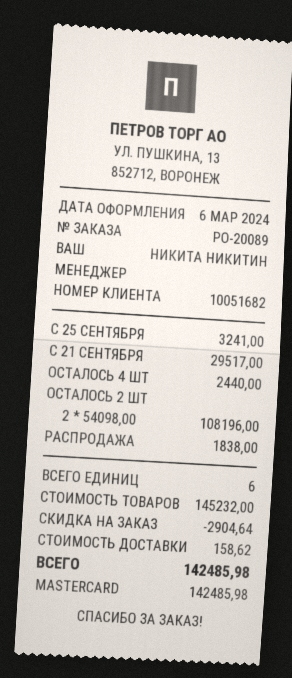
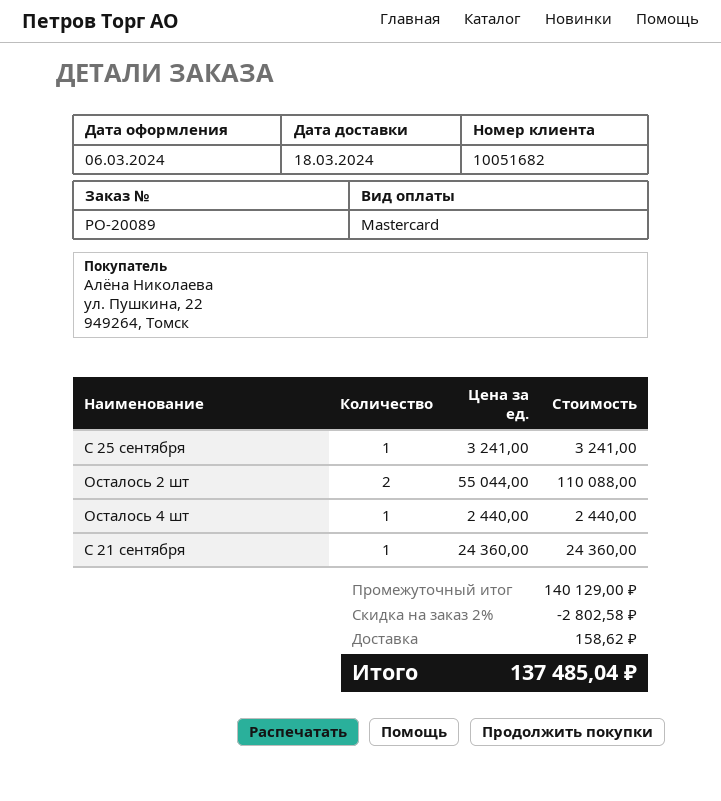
С 21 СЕНТЯБРЯ: 1 x 29517.00 = 29517.00 -> 1 x 24360.00 = 24360.00
ОСТАЛОСЬ 2 ШТ: 2 x 54098.00 = 108196.00 -> 2 x 55044.00 = 110088.00
РАСПРОДАЖА: 1 x 1838.00 = 1838.00 -> none
subtotal: 145232.00 -> 140129.00
discount: 2904.64 -> 2802.58
total: 142485.98 -> 137485.04

